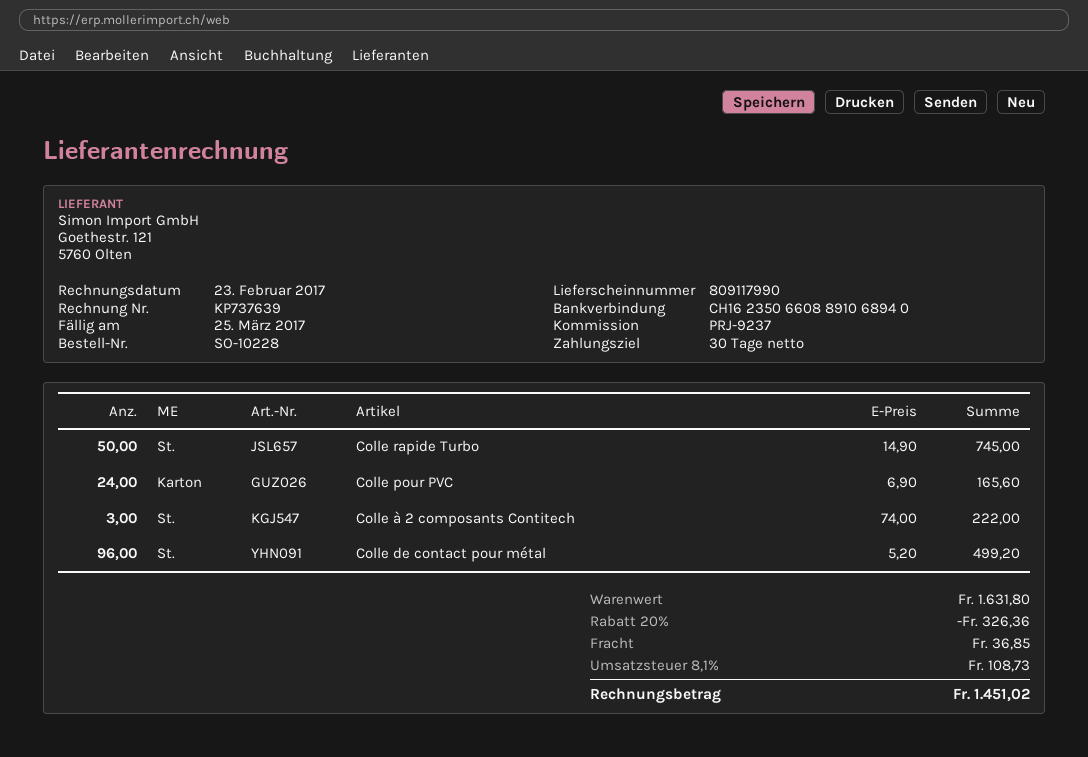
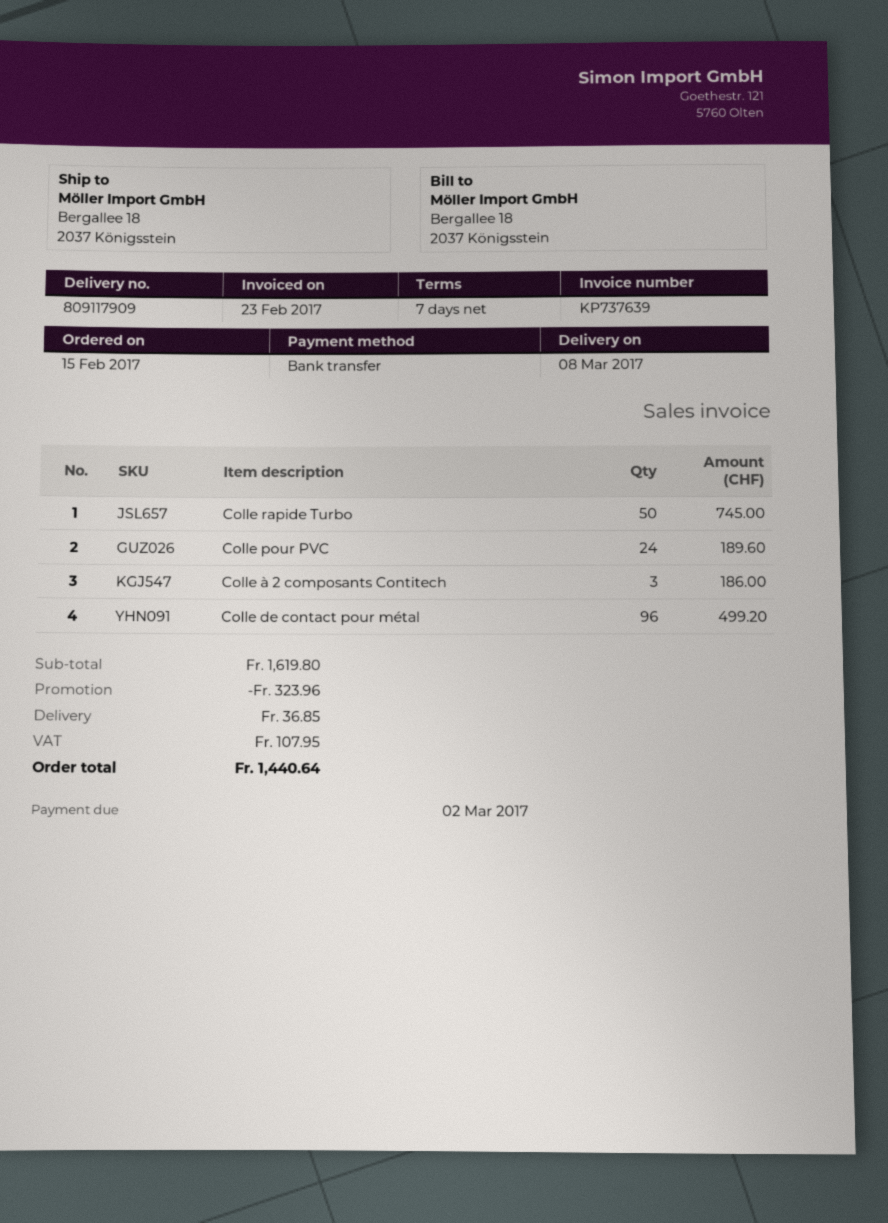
delivery note number: 809117990 -> 809117909
payment terms: 30 days -> 7 days
due date: 2017-03-25 -> 2017-03-02
Colle pour PVC: 24 for 165.60 -> 24 for 189.60
Colle à 2 composants Contitech: 3 for 222.00 -> 3 for 186.00
subtotal: 1631.80 -> 1619.80
discount: 326.36 -> 323.96
tax: 108.73 -> 107.95
total: 1451.02 -> 1440.64

